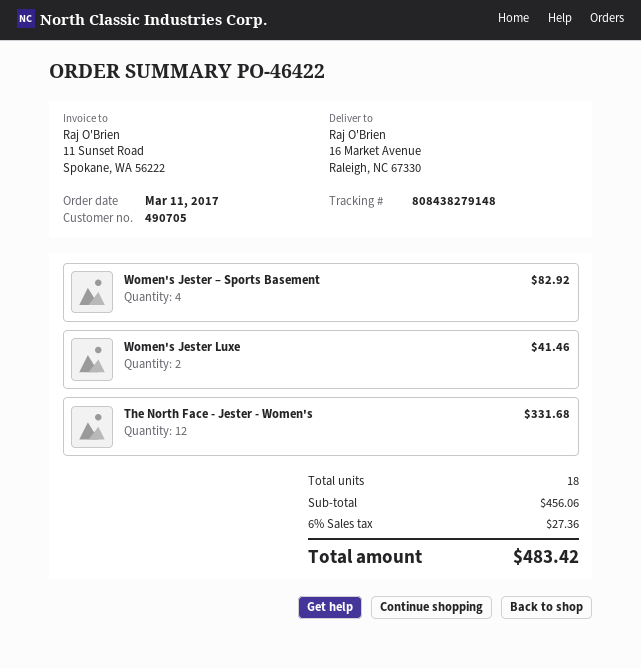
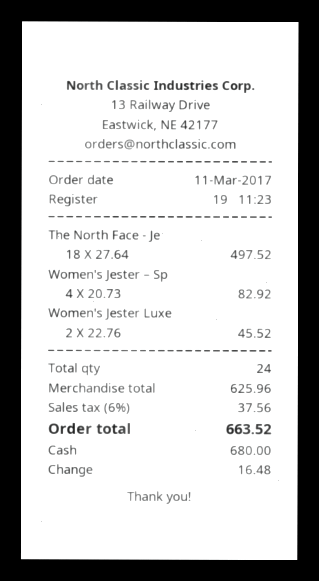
Women's Jester Luxe: 2 for 41.46 -> 2 for 45.52
The North Face - Jester - Women's: 12 for 331.68 -> 18 for 497.52
total quantity: 18 -> 24
subtotal: 456.06 -> 625.96
tax: 6% = 27.36 -> 6% = 37.56
total: 483.42 -> 663.52

